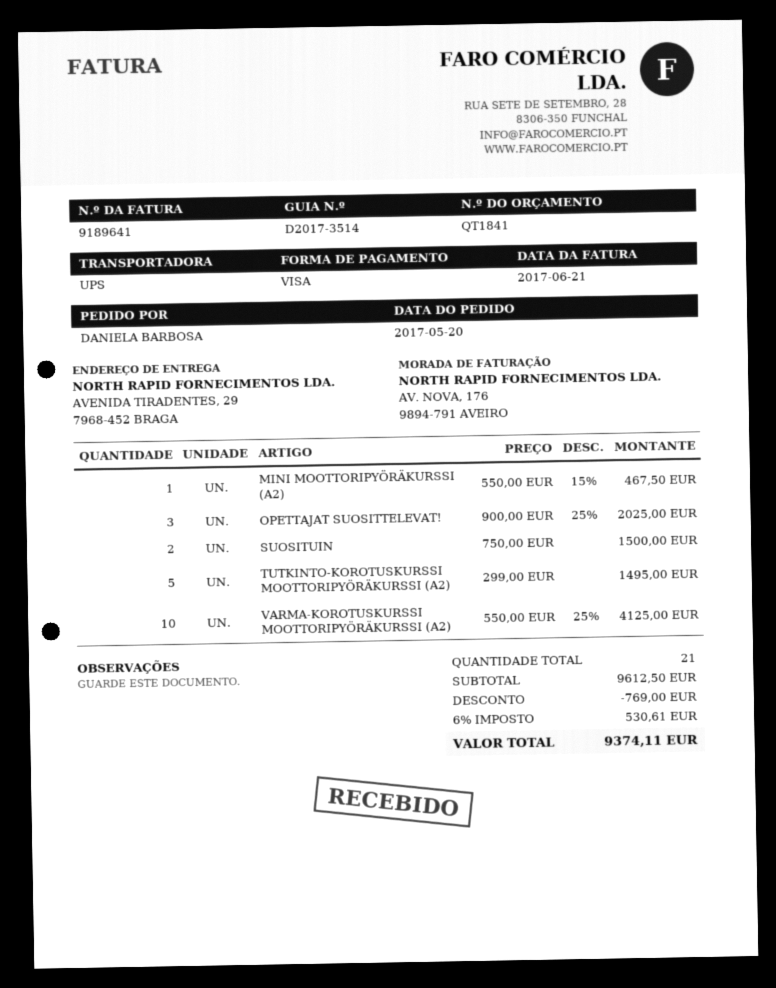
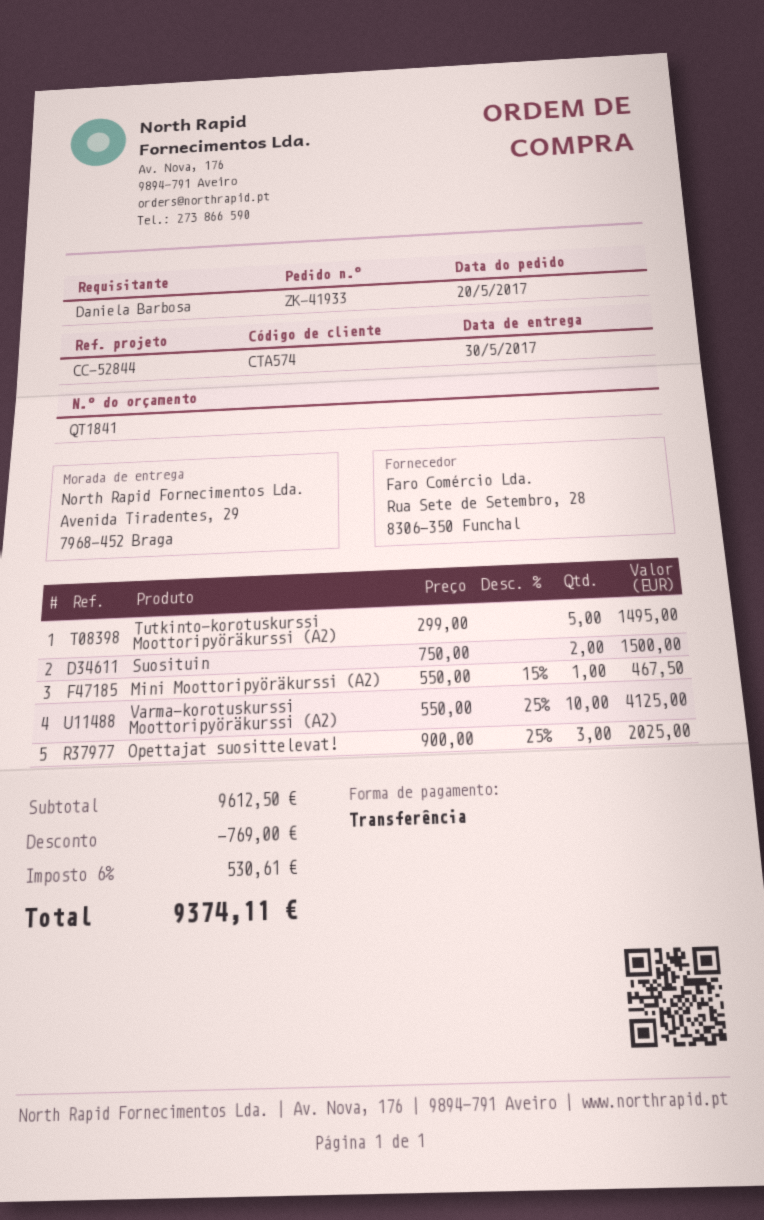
payment method: Visa -> bank transfer

